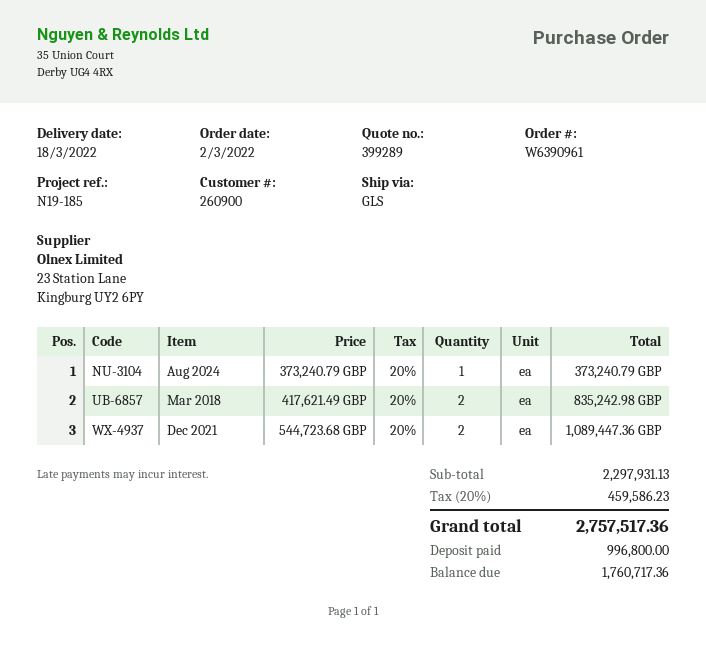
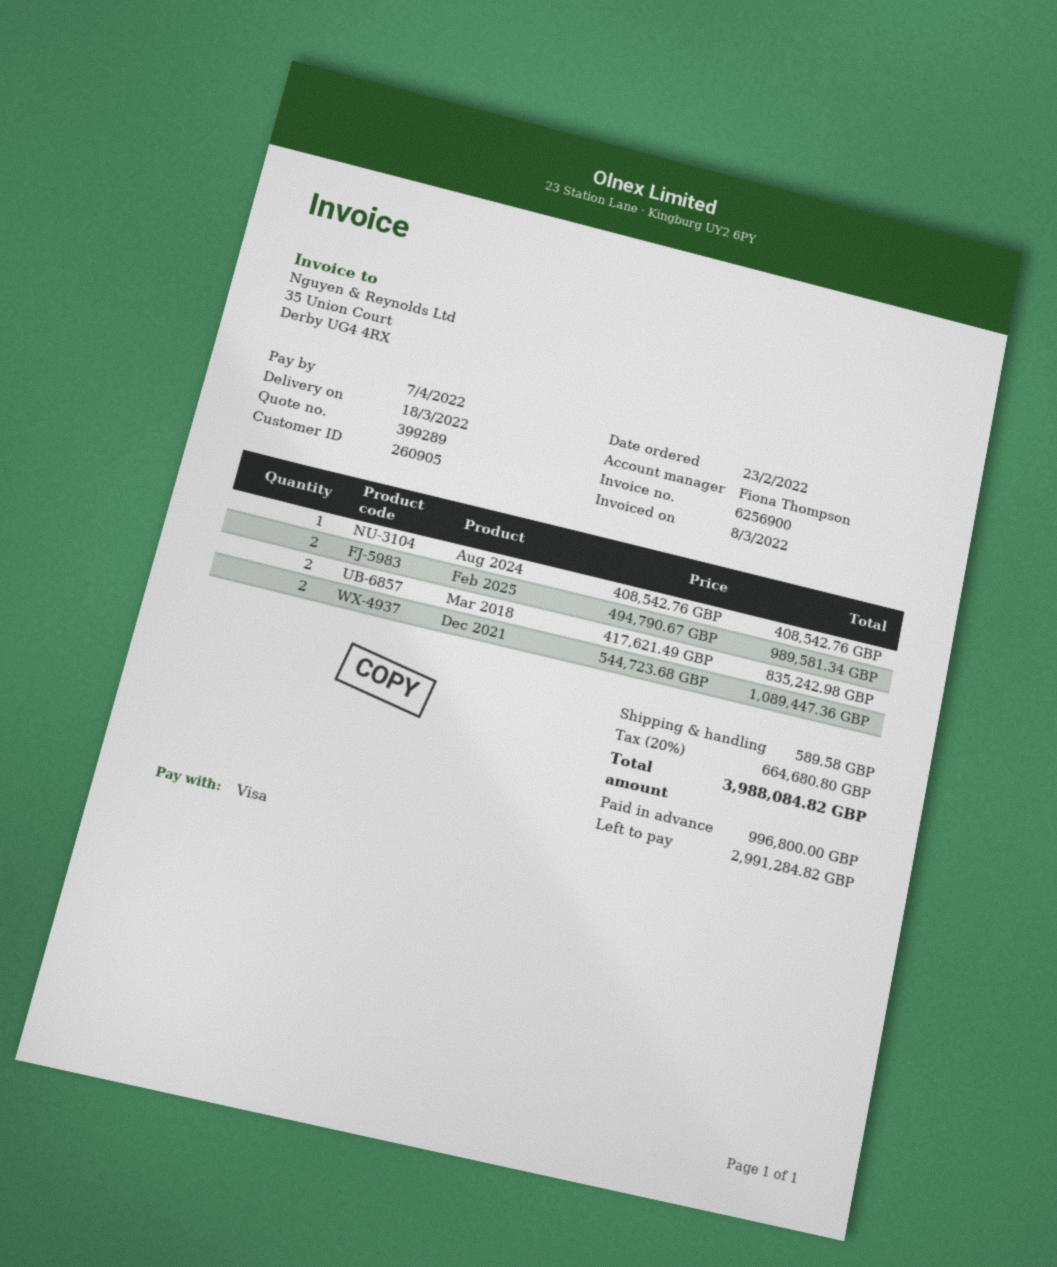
order date: 2022-03-02 -> 2022-02-23
customer number: 260900 -> 260905
Aug 2024: 1 x 373240.79 = 373240.79 -> 1 x 408542.76 = 408542.76
Feb 2025: none -> 2 x 494790.67 = 989581.34
shipping: none -> 589.58
tax: 20% = 459586.23 -> 20% = 664680.80
total: 2757517.36 -> 3988084.82
balance: 1760717.36 -> 2991284.82

